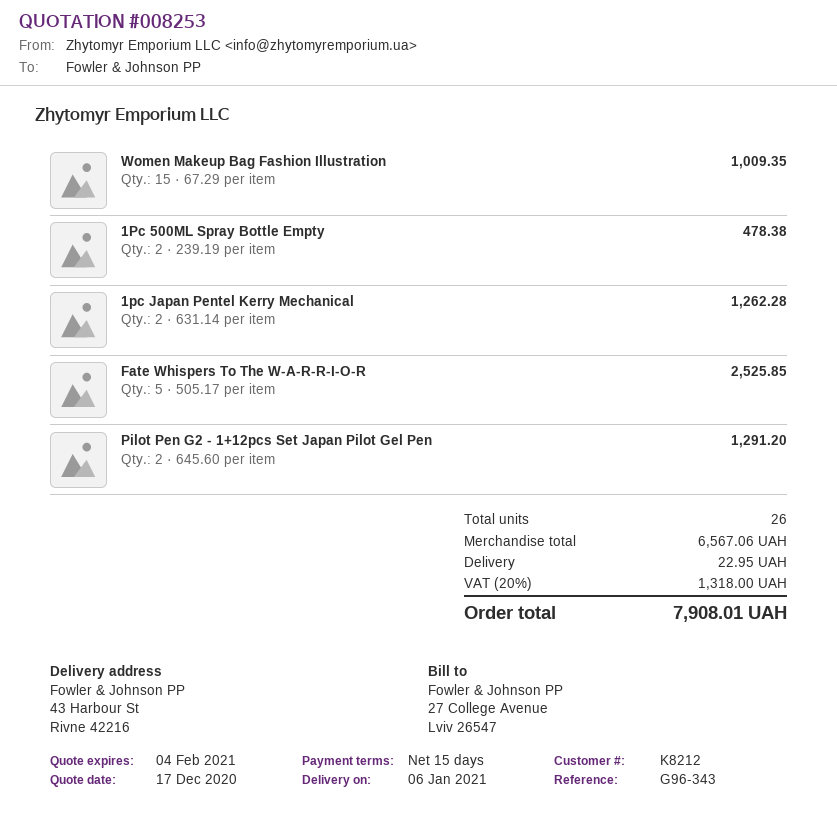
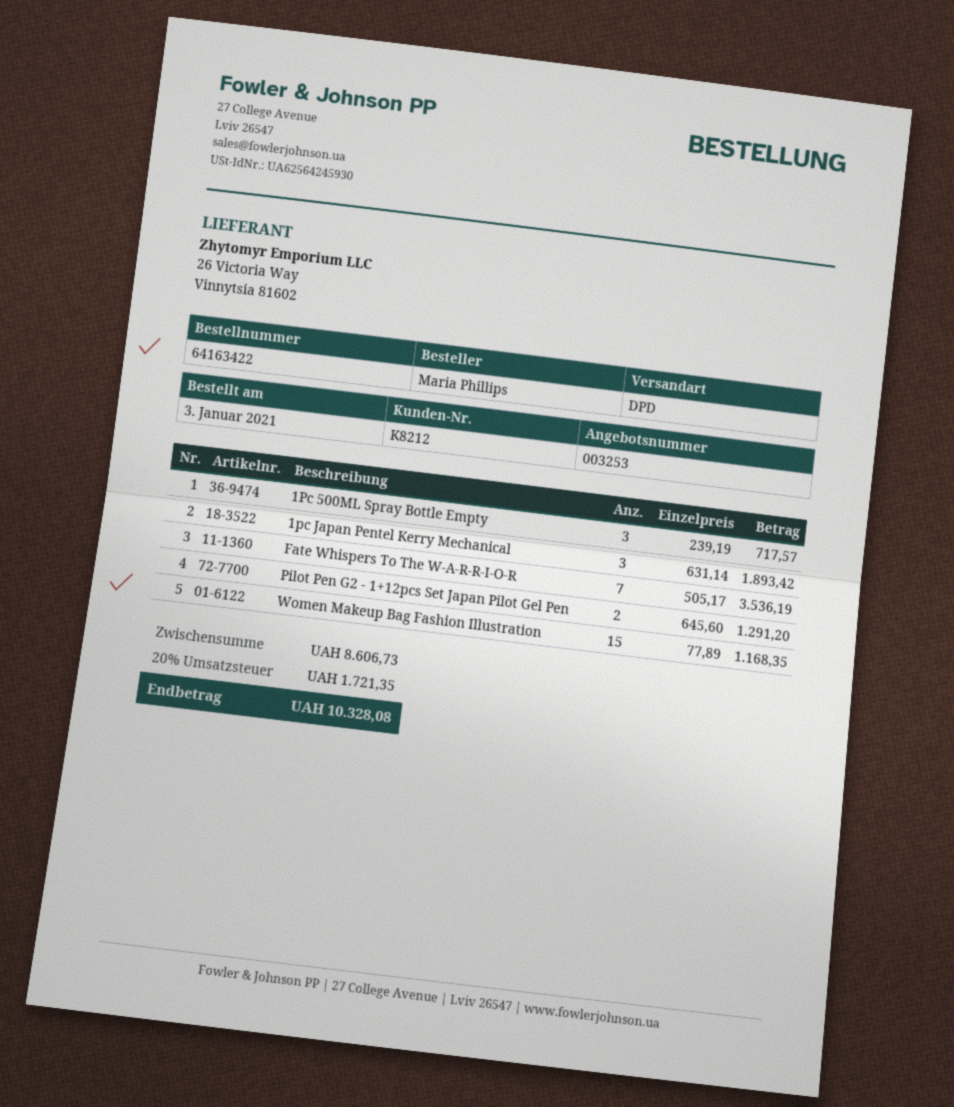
quote number: 008253 -> 003253
Women Makeup Bag Fashion Illustration: 15 x 67.29 = 1009.35 -> 15 x 77.89 = 1168.35
1Pc 500ML Spray Bottle Empty: 2 x 239.19 = 478.38 -> 3 x 239.19 = 717.57
1pc Japan Pentel Kerry Mechanical: 2 x 631.14 = 1262.28 -> 3 x 631.14 = 1893.42
Fate Whispers To The W-A-R-R-I-O-R: 5 x 505.17 = 2525.85 -> 7 x 505.17 = 3536.19
subtotal: 6567.06 -> 8606.73
shipping: 22.95 -> none
tax: 20% = 1318.00 -> 20% = 1721.35
total: 7908.01 -> 10328.08

